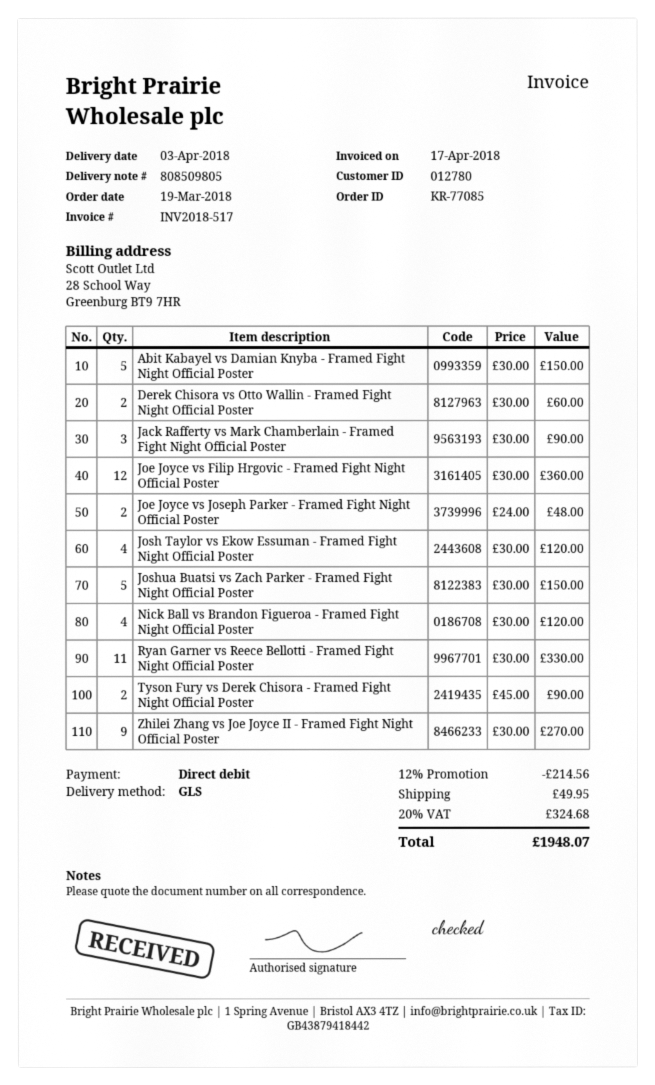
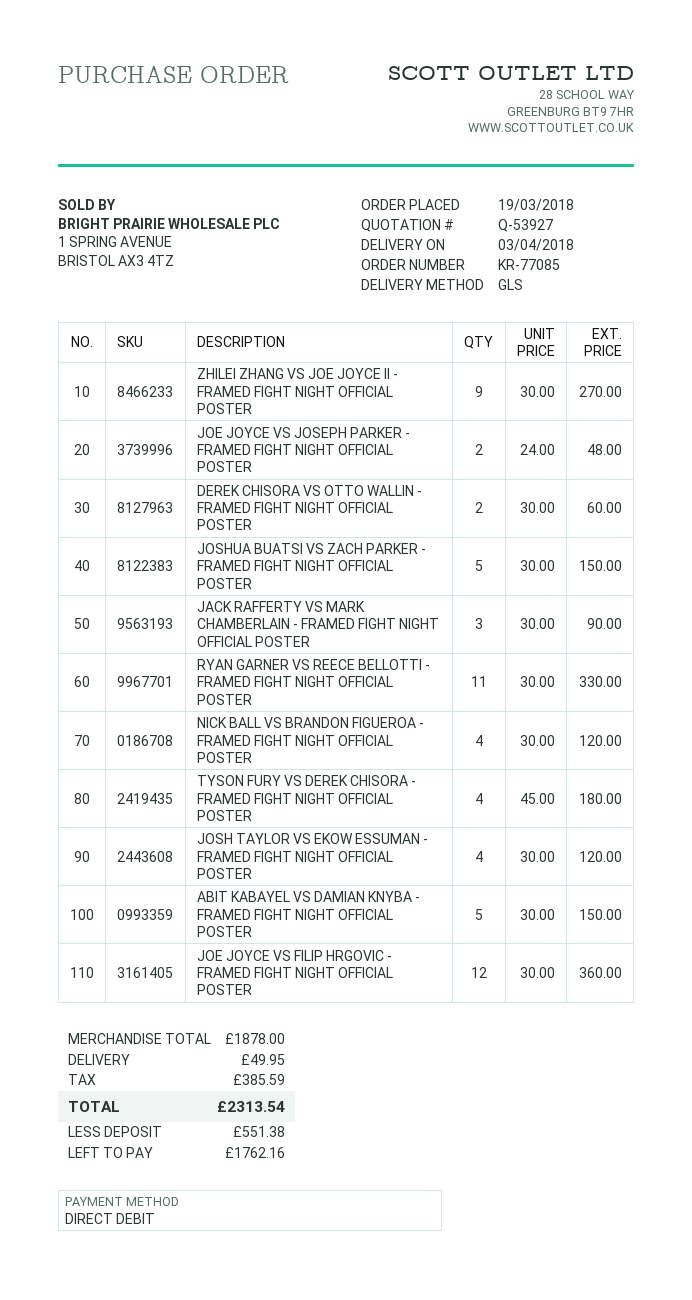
Tyson Fury vs Derek Chisora - Framed Fight Night Official Poster: 2 x 45.00 = 90.00 -> 4 x 45.00 = 180.00
discount: 12% = 214.56 -> none
tax: 324.68 -> 385.59
total: 1948.07 -> 2313.54

